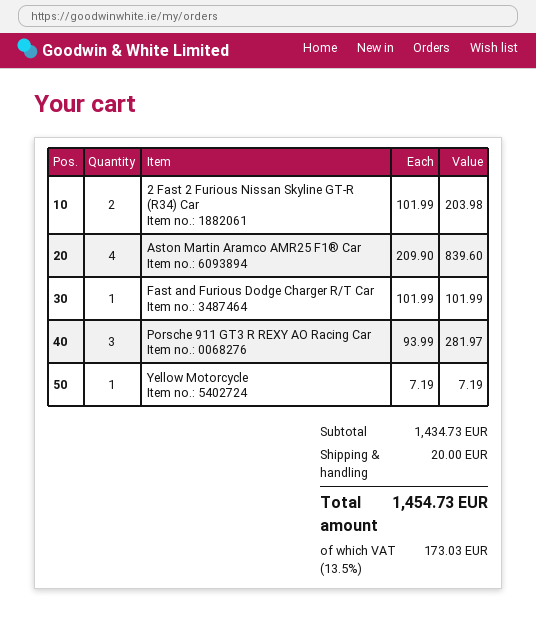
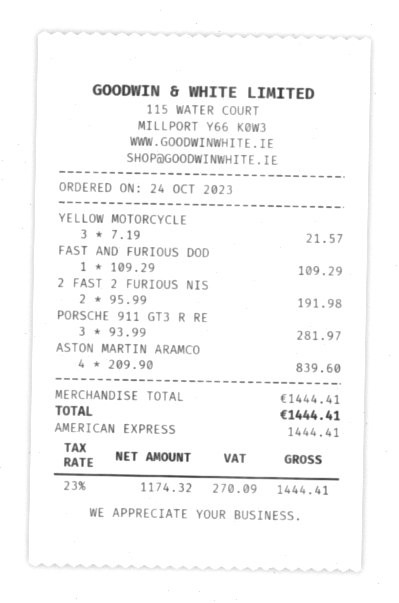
2 Fast 2 Furious Nissan Skyline GT-R (R34) Car: 2 x 101.99 = 203.98 -> 2 x 95.99 = 191.98
Fast and Furious Dodge Charger R/T Car: 1 x 101.99 = 101.99 -> 1 x 109.29 = 109.29
Yellow Motorcycle: 1 x 7.19 = 7.19 -> 3 x 7.19 = 21.57
subtotal: 1434.73 -> 1444.41
shipping: 20.00 -> none
tax: 13.5% = 173.03 -> 23% = 270.09
total: 1454.73 -> 1444.41

